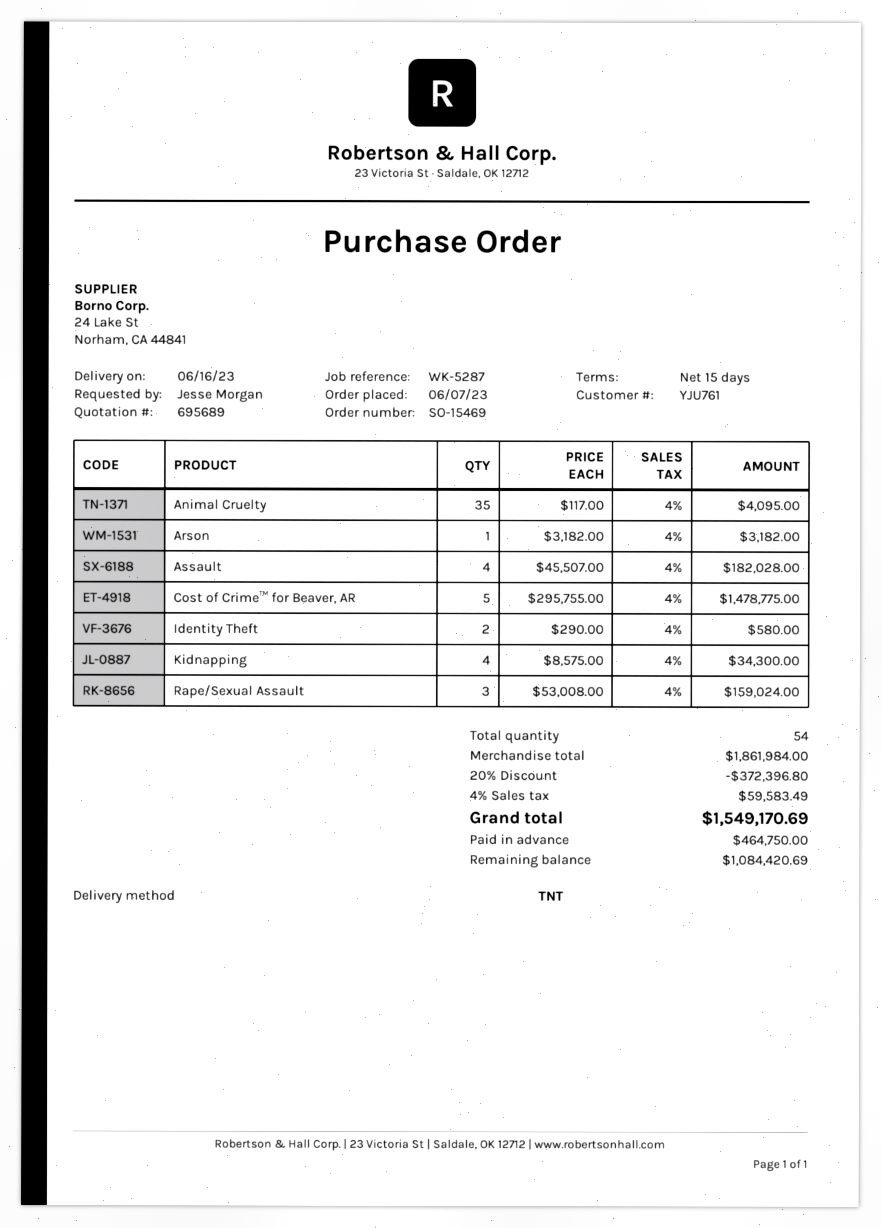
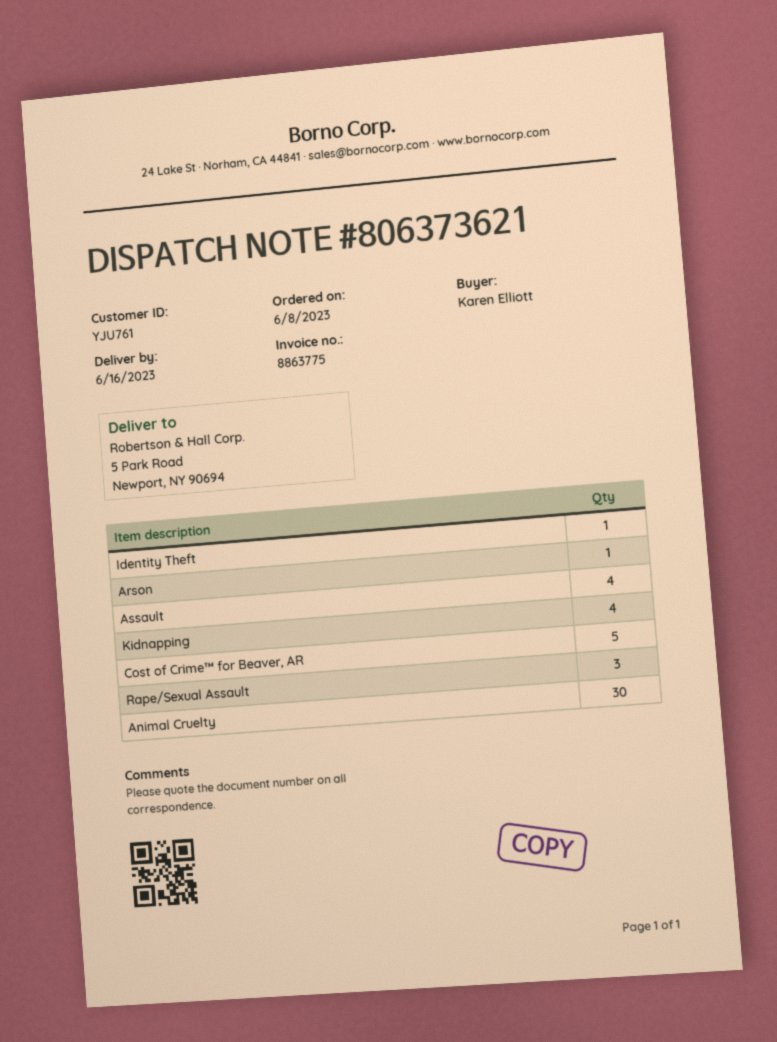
order date: 2023-06-07 -> 2023-06-08
ordered by: Jesse Morgan -> Karen Elliott
Animal Cruelty: 35 -> 30
Identity Theft: 2 -> 1

